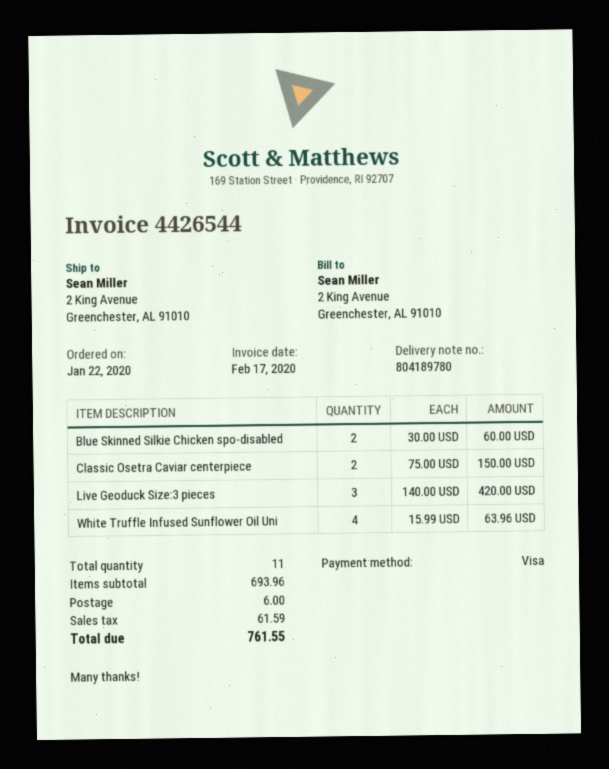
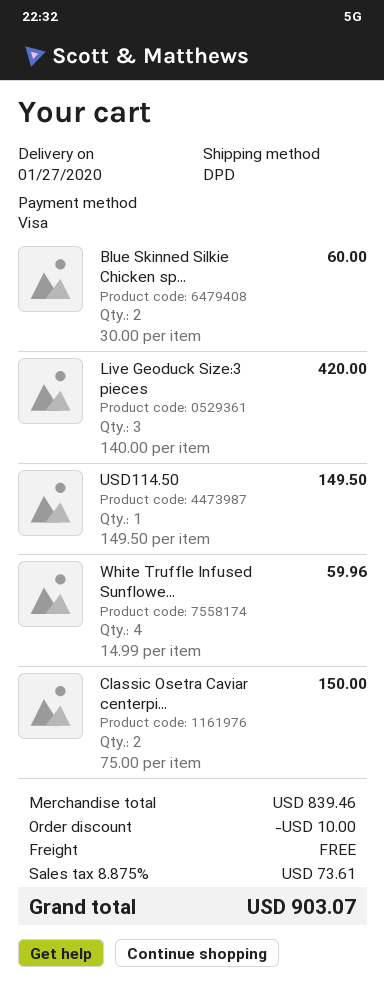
White Truffle Infused Sunflower Oil Uni: 4 x 15.99 = 63.96 -> 4 x 14.99 = 59.96
USD114.50: none -> 1 x 149.50 = 149.50
subtotal: 693.96 -> 839.46
discount: none -> 10.00
shipping: 6.00 -> 0.00
tax: 61.59 -> 73.61
total: 761.55 -> 903.07

